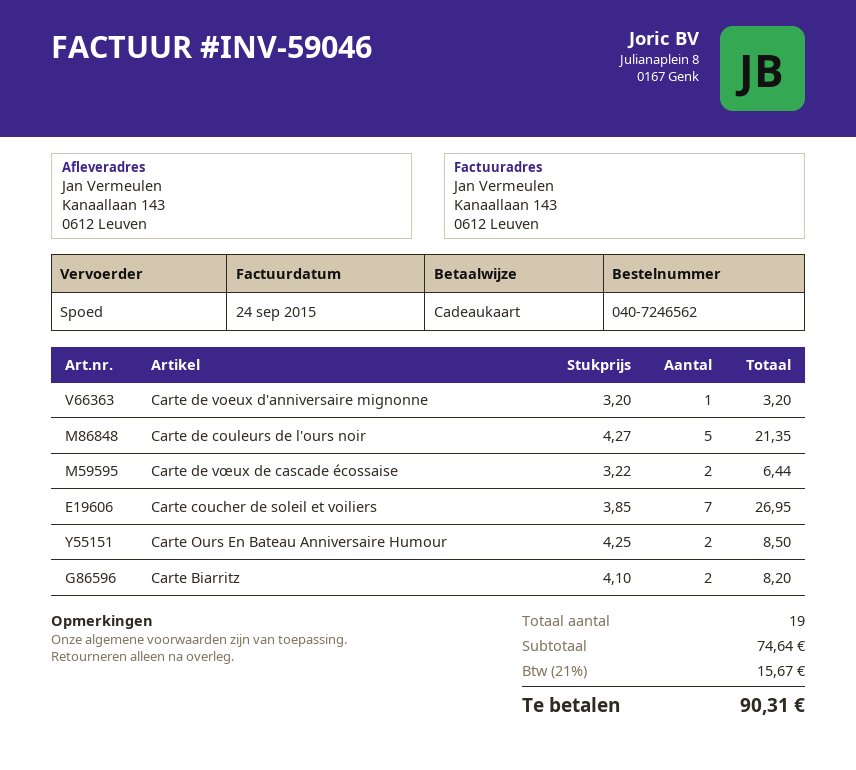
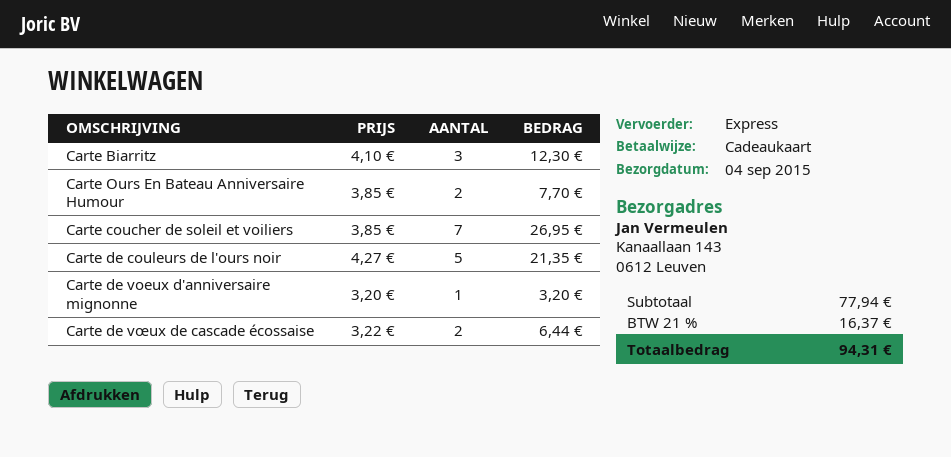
Carte Ours En Bateau Anniversaire Humour: 2 x 4.25 = 8.50 -> 2 x 3.85 = 7.70
Carte Biarritz: 2 x 4.10 = 8.20 -> 3 x 4.10 = 12.30
subtotal: 74.64 -> 77.94
tax: 21% = 15.67 -> 21% = 16.37
total: 90.31 -> 94.31

